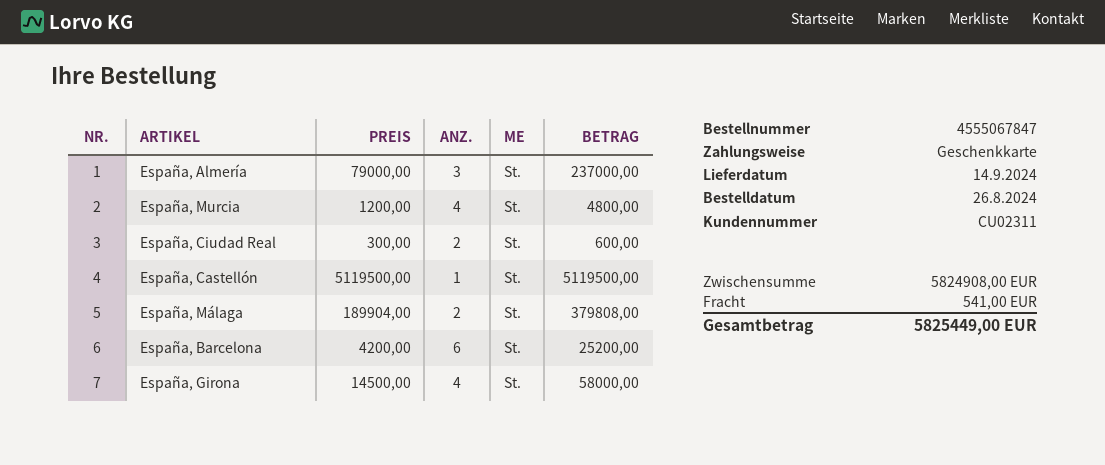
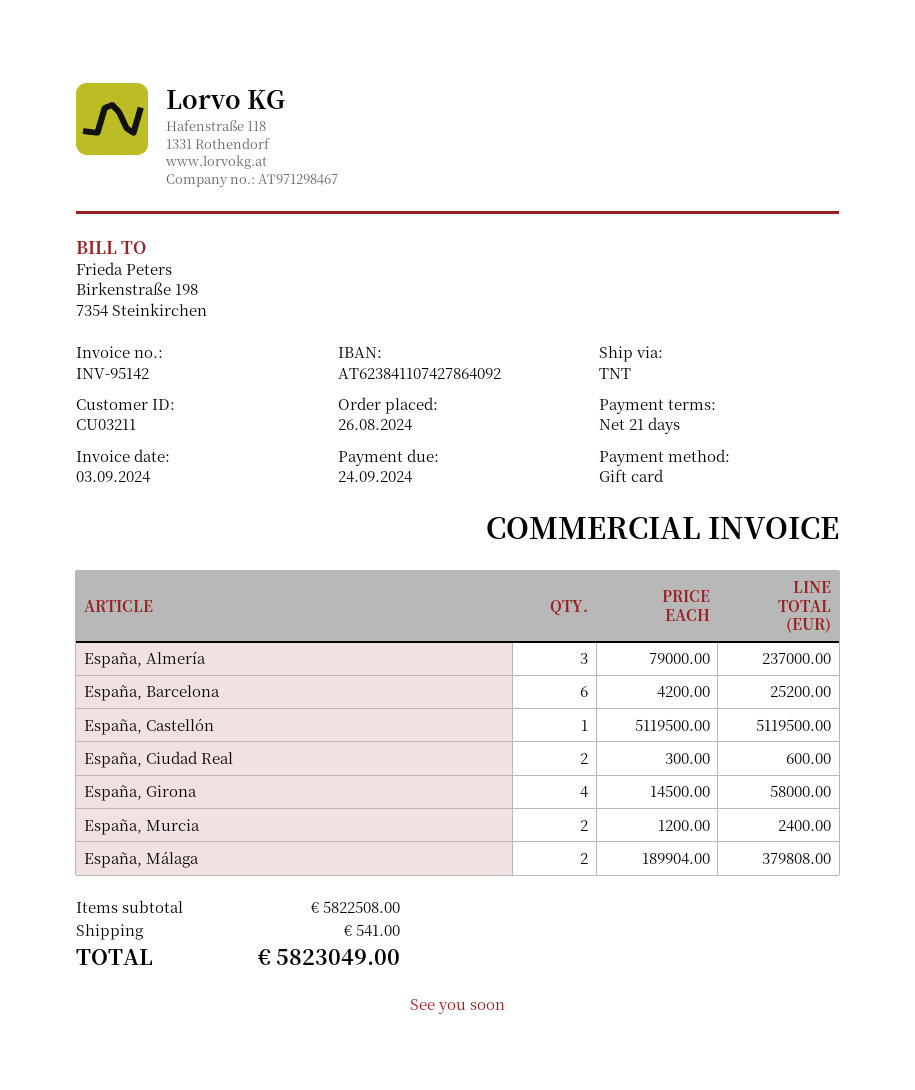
customer number: CU02311 -> CU03211
España, Murcia: 4 x 1200.00 = 4800.00 -> 2 x 1200.00 = 2400.00
subtotal: 5824908.00 -> 5822508.00
total: 5825449.00 -> 5823049.00

